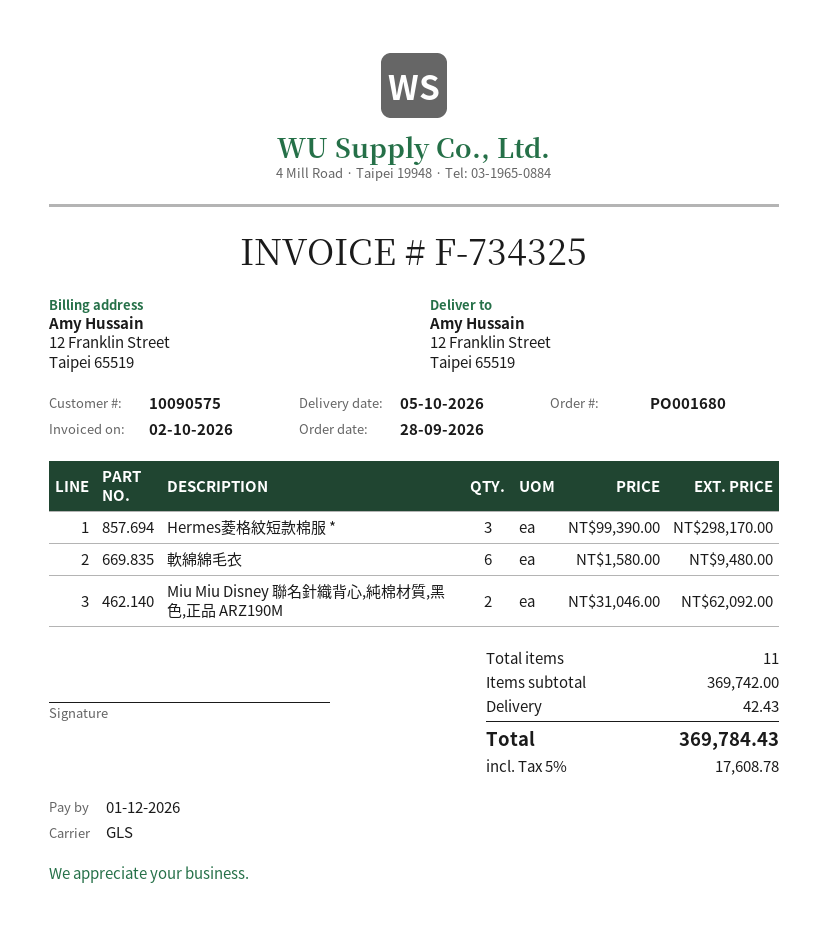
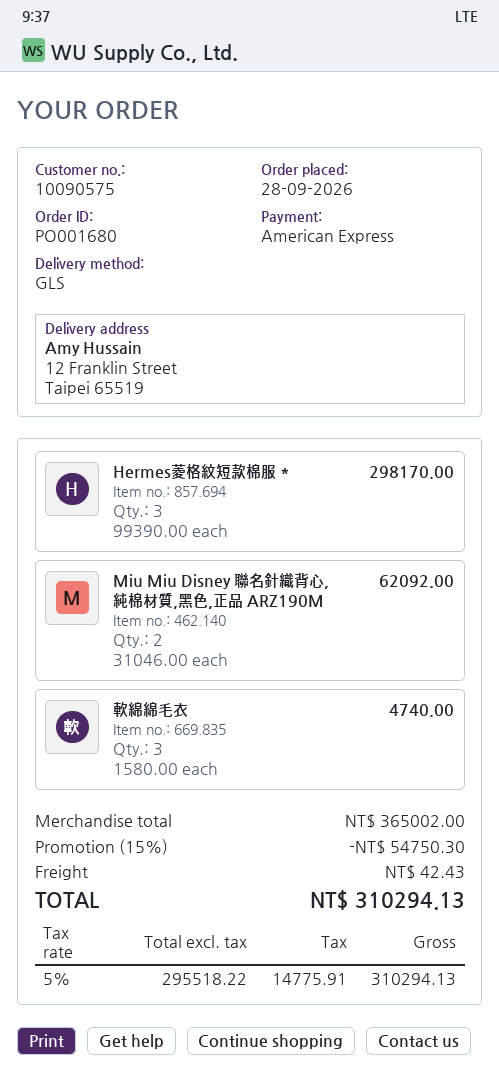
軟綿綿毛衣: 6 x 1580.00 = 9480.00 -> 3 x 1580.00 = 4740.00
subtotal: 369742.00 -> 365002.00
discount: none -> 15% = 54750.30
tax: 5% = 17608.78 -> 5% = 14775.91
total: 369784.43 -> 310294.13

